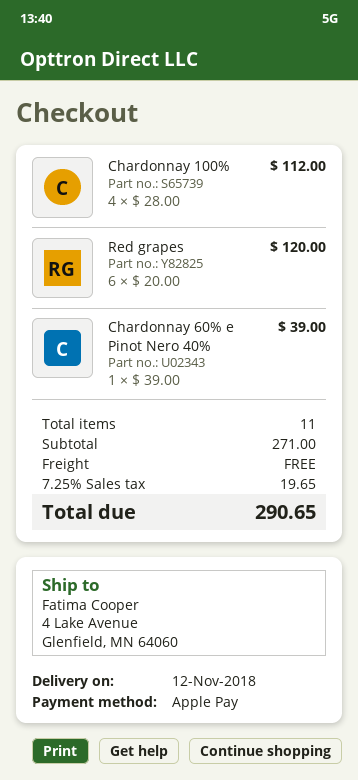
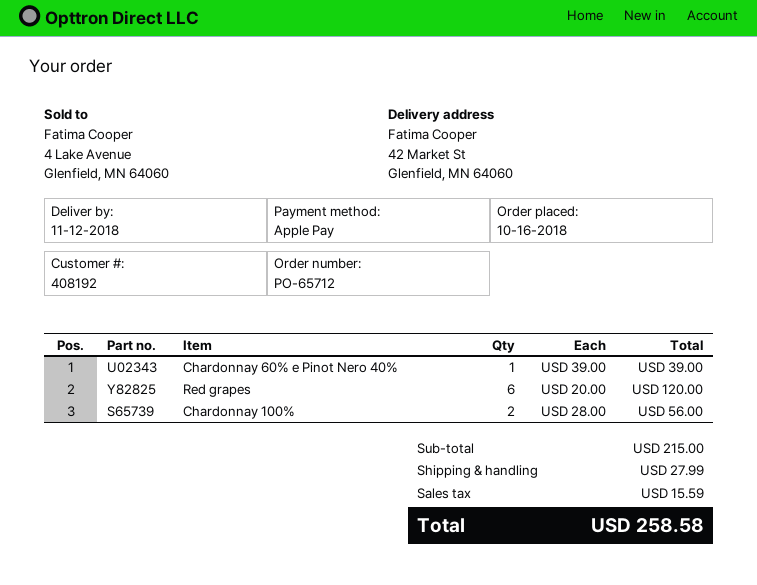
ship to: 4 Lake Avenue, Glenfield, MN 64060 -> 42 Market St, Glenfield, MN 64060
Chardonnay 100%: 4 x 28.00 = 112.00 -> 2 x 28.00 = 56.00
subtotal: 271.00 -> 215.00
shipping: 0.00 -> 27.99
tax: 19.65 -> 15.59
total: 290.65 -> 258.58

